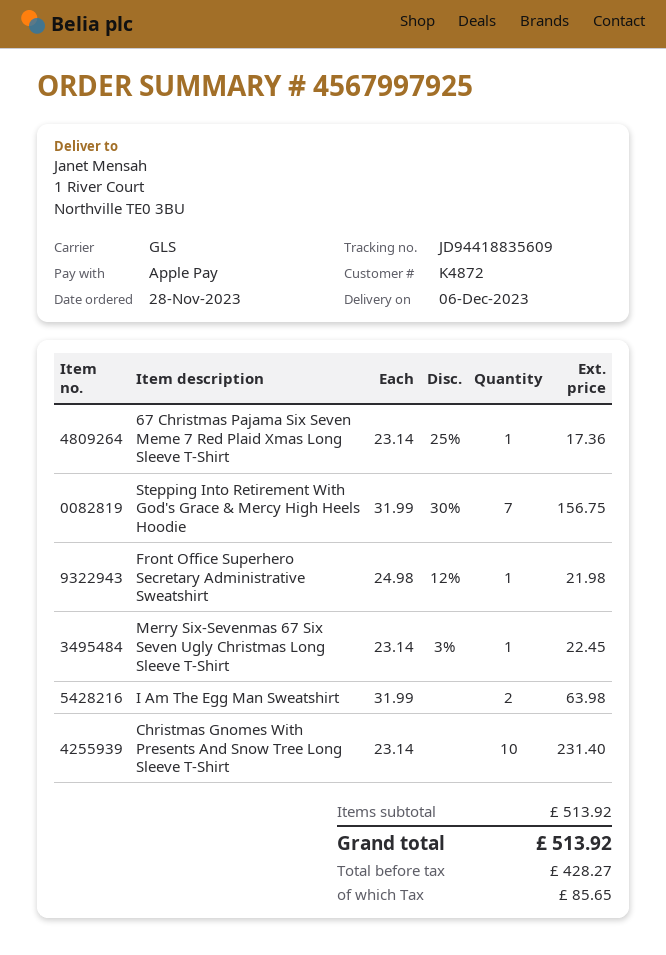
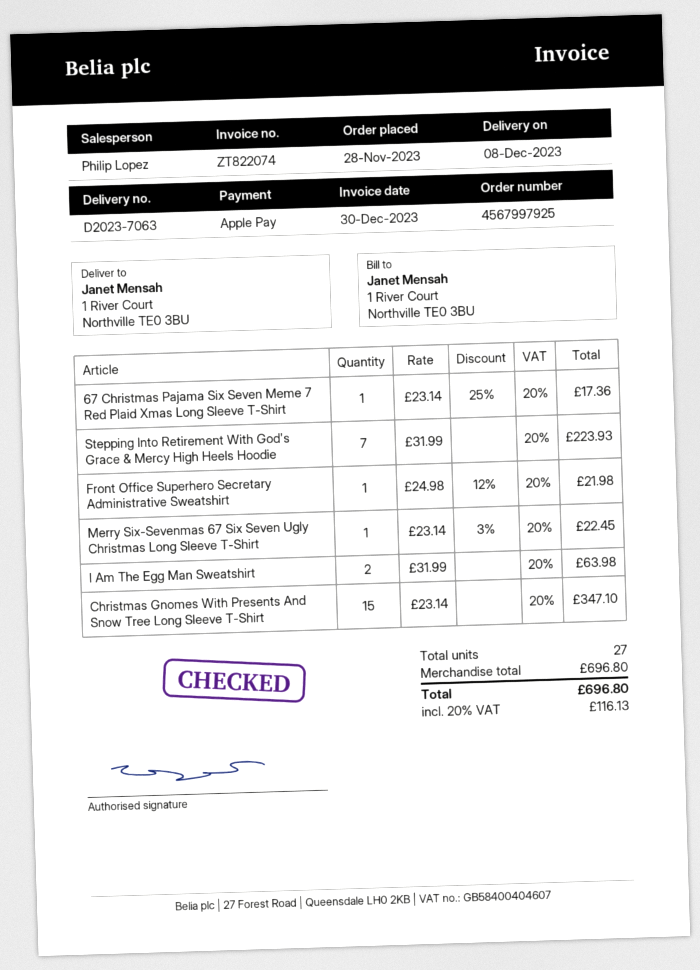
delivery date: 2023-12-06 -> 2023-12-08
Stepping Into Retirement With God's Grace & Mercy High Heels Hoodie: 7 x 31.99 - 30% = 156.75 -> 7 x 31.99 = 223.93
Christmas Gnomes With Presents And Snow Tree Long Sleeve T-Shirt: 10 x 23.14 = 231.40 -> 15 x 23.14 = 347.10
subtotal: 513.92 -> 696.80
tax: 85.65 -> 116.13
total: 513.92 -> 696.80

